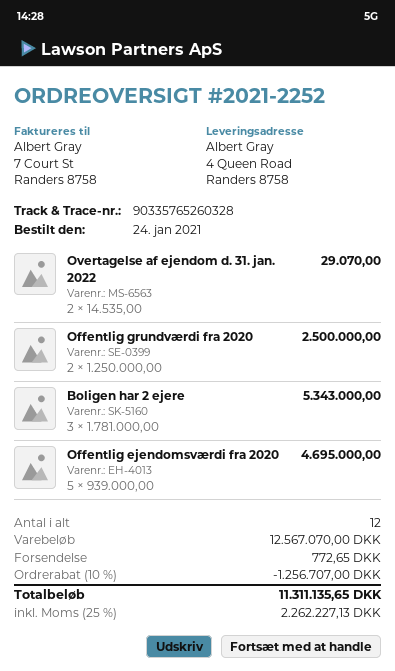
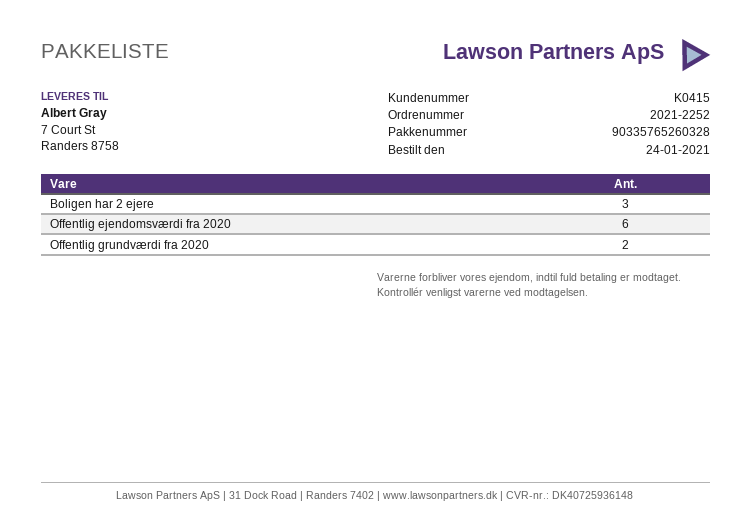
ship to: 4 Queen Road, Randers 8758 -> 7 Court St, Randers 8758
Overtagelse af ejendom d. 31. jan. 2022: 2 -> none
Offentlig ejendomsværdi fra 2020: 5 -> 6

